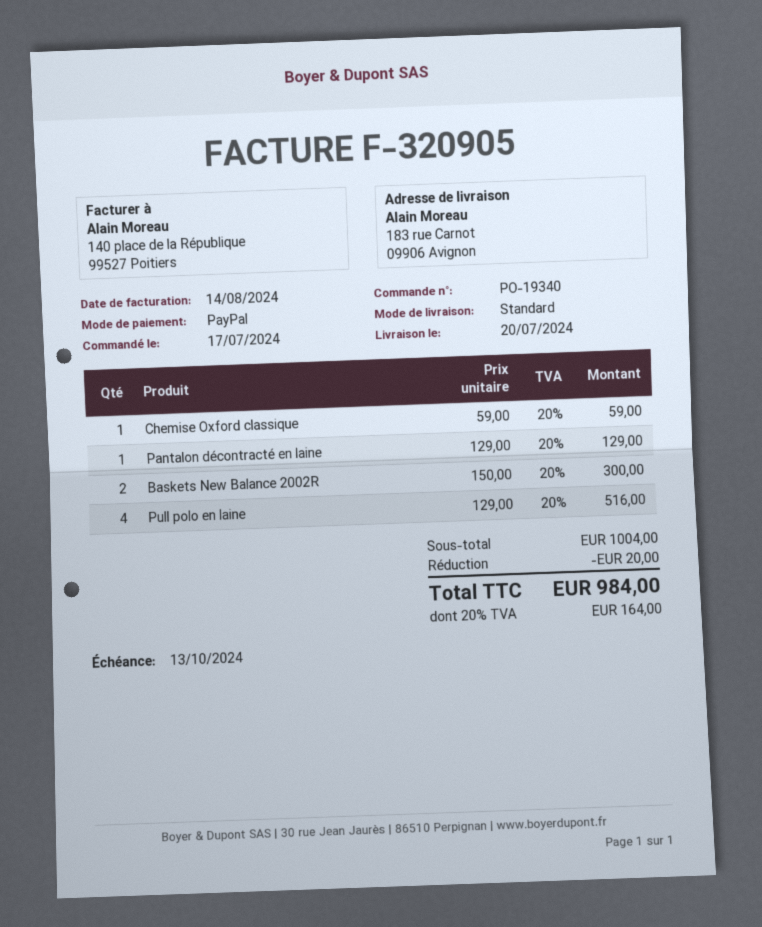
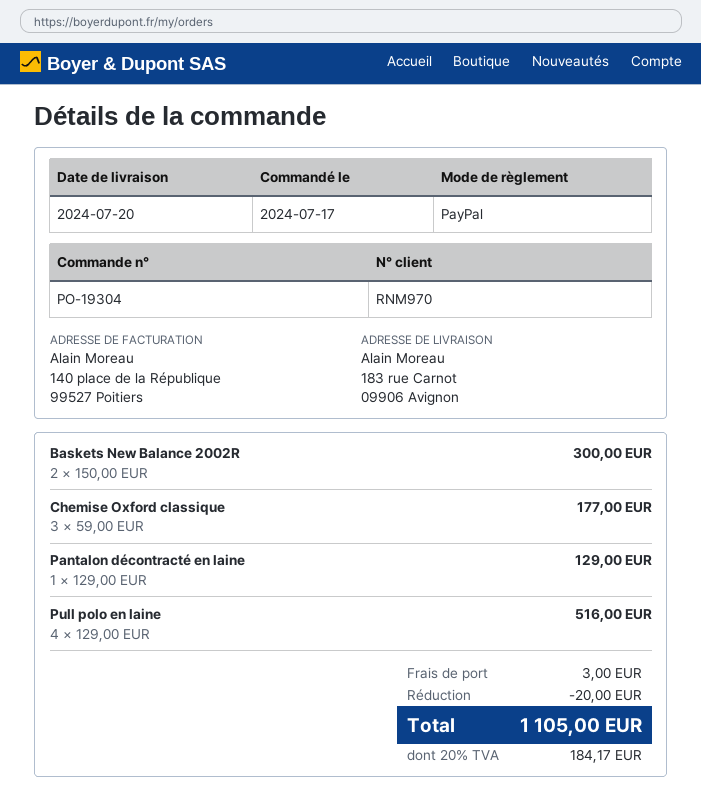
order number: PO-19340 -> PO-19304
Chemise Oxford classique: 1 x 59.00 = 59.00 -> 3 x 59.00 = 177.00
shipping: none -> 3.00
tax: 20% = 164.00 -> 20% = 184.17
total: 984.00 -> 1105.00

